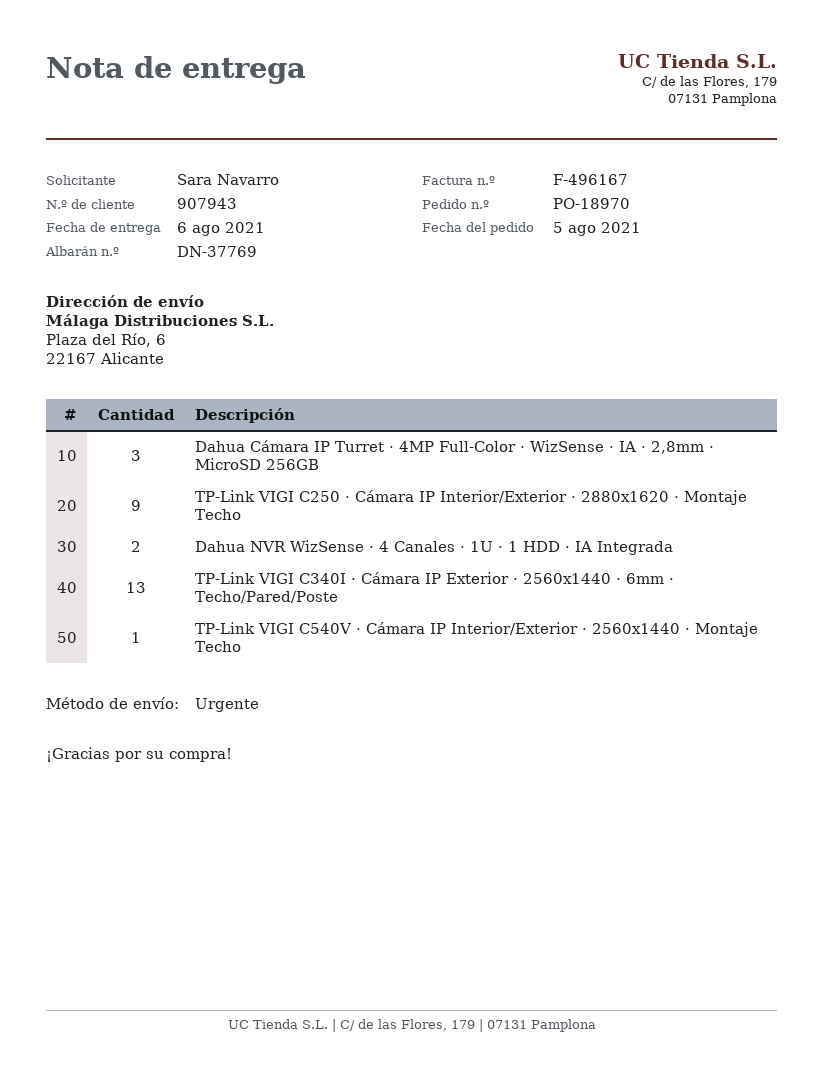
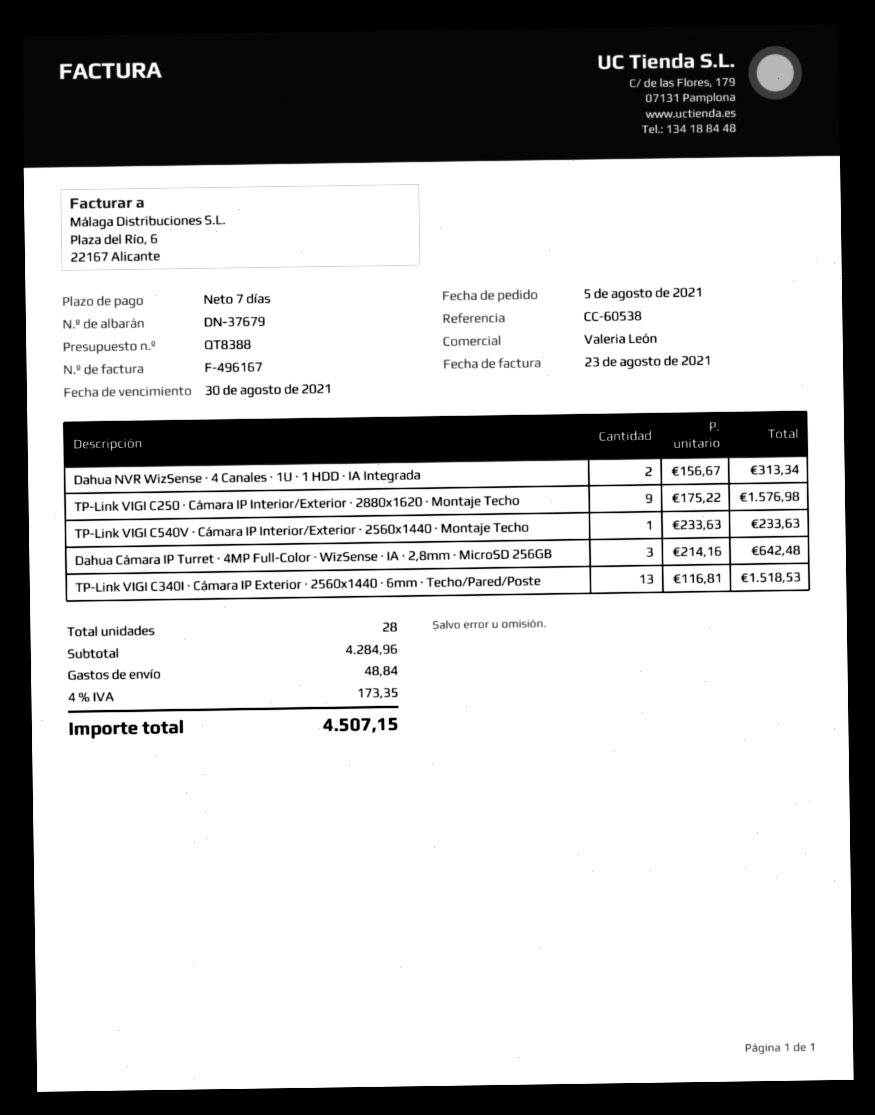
delivery note number: DN-37769 -> DN-37679

